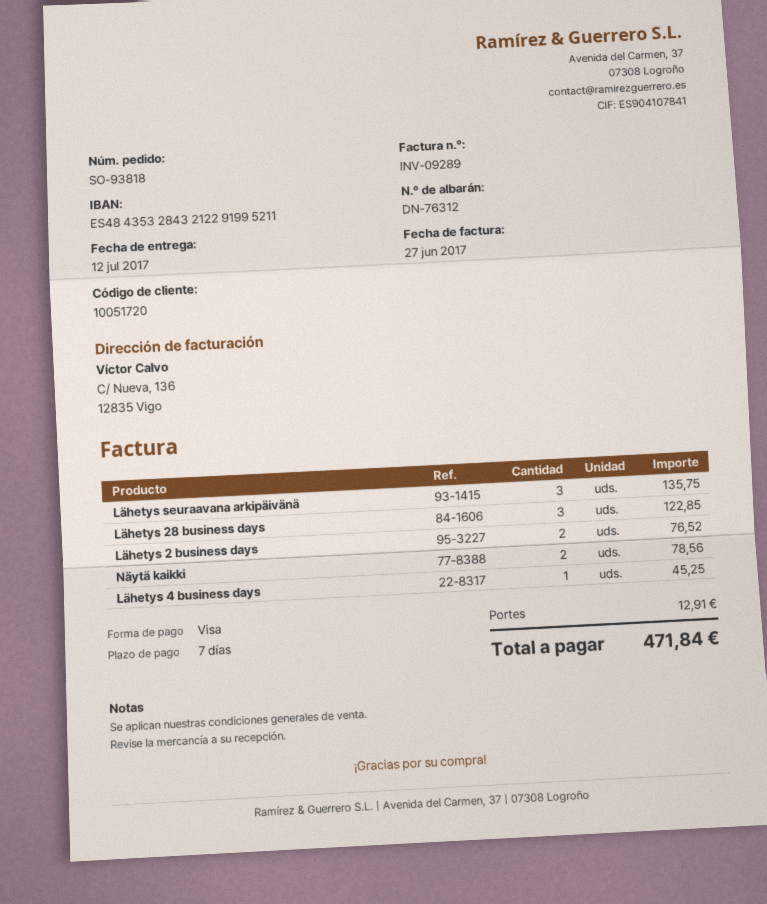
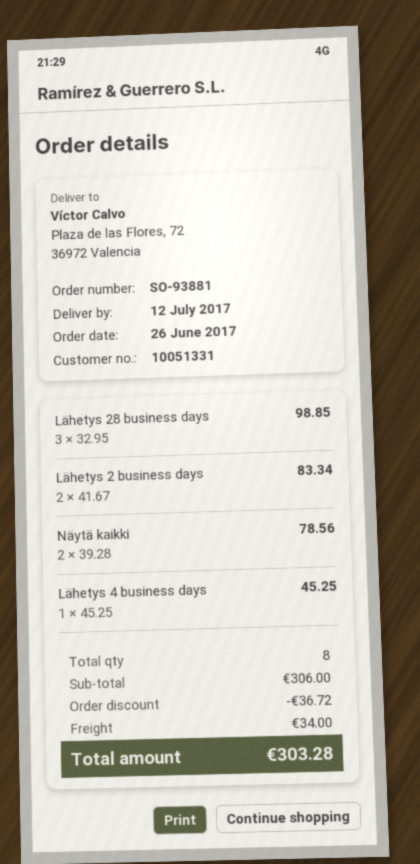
order number: SO-93818 -> SO-93881
customer number: 10051720 -> 10051331
Lähetys seuraavana arkipäivänä: 3 for 135.75 -> none
Lähetys 28 business days: 3 for 122.85 -> 3 for 98.85
Lähetys 2 business days: 2 for 76.52 -> 2 for 83.34
discount: none -> 36.72
shipping: 12.91 -> 34.00
total: 471.84 -> 303.28

